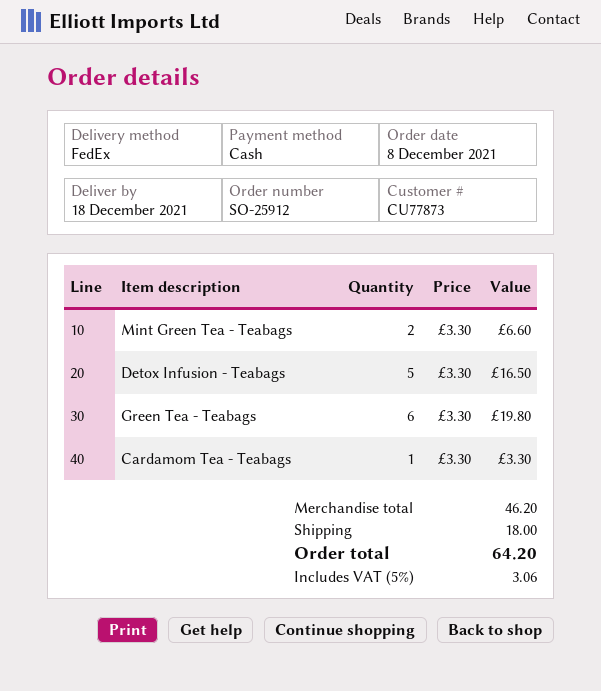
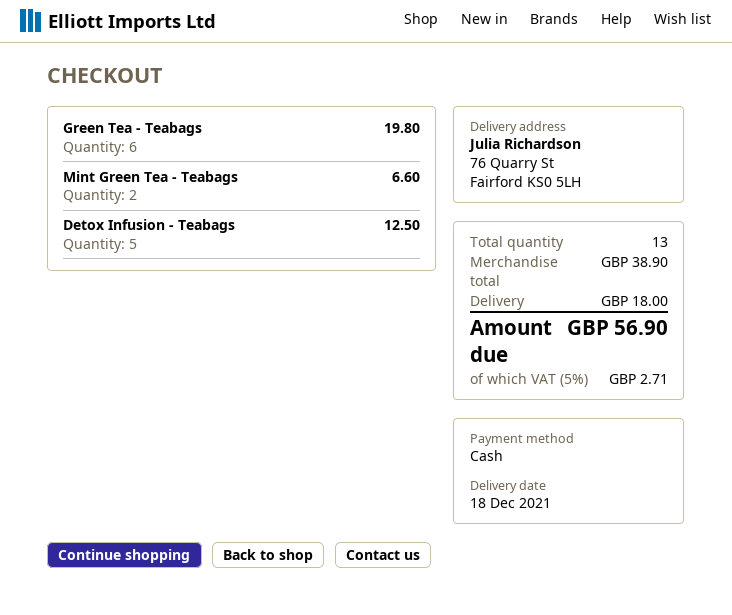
Detox Infusion - Teabags: 5 for 16.50 -> 5 for 12.50
Cardamom Tea - Teabags: 1 for 3.30 -> none
subtotal: 46.20 -> 38.90
tax: 5% = 3.06 -> 5% = 2.71
total: 64.20 -> 56.90

